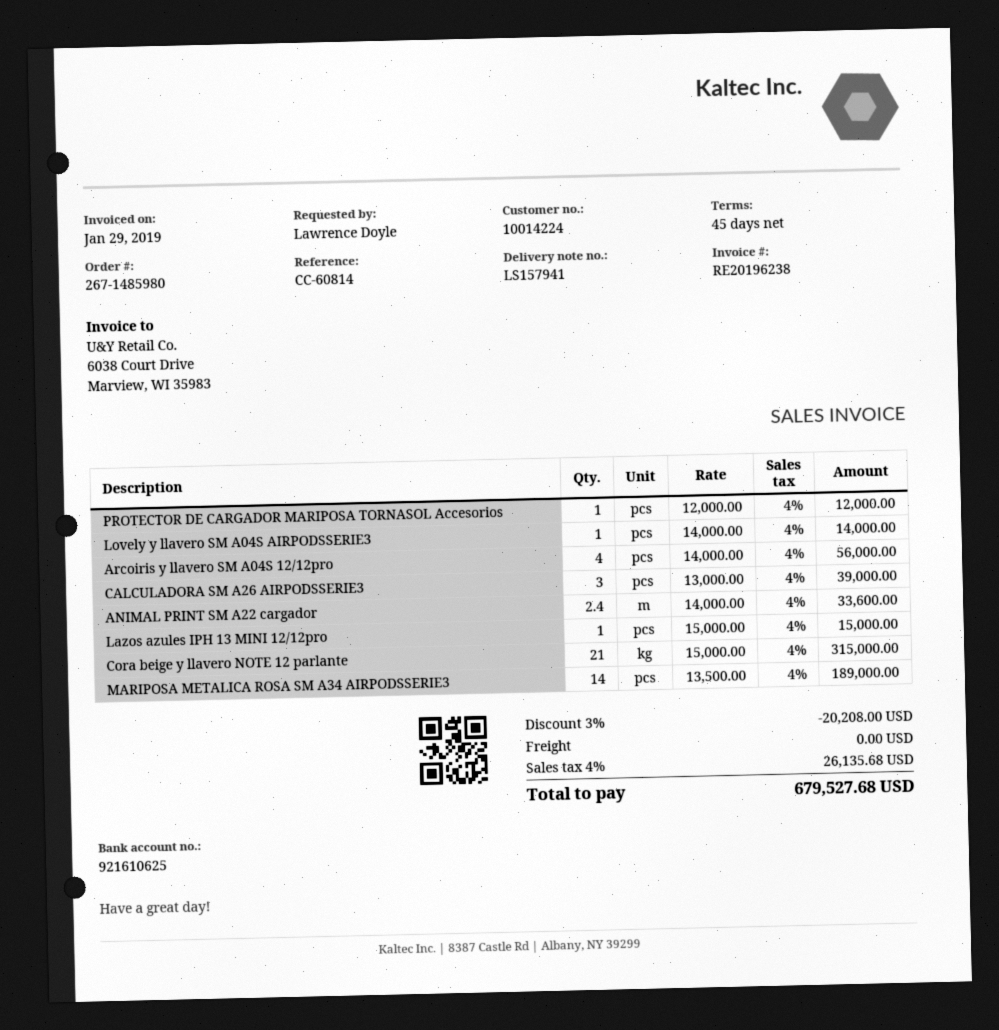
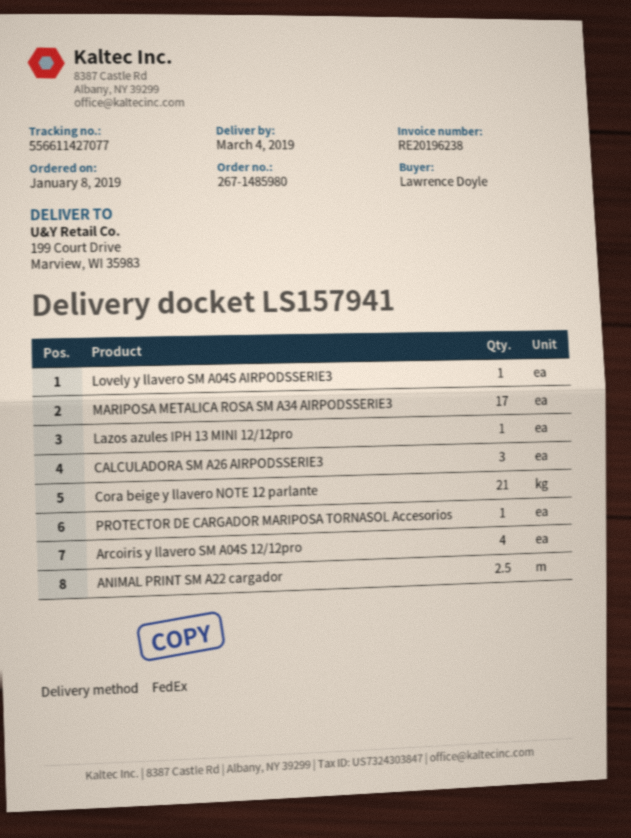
ANIMAL PRINT SM A22 cargador: 2.4 -> 2.5
MARIPOSA METALICA ROSA SM A34 AIRPODSSERIE3: 14 -> 17

